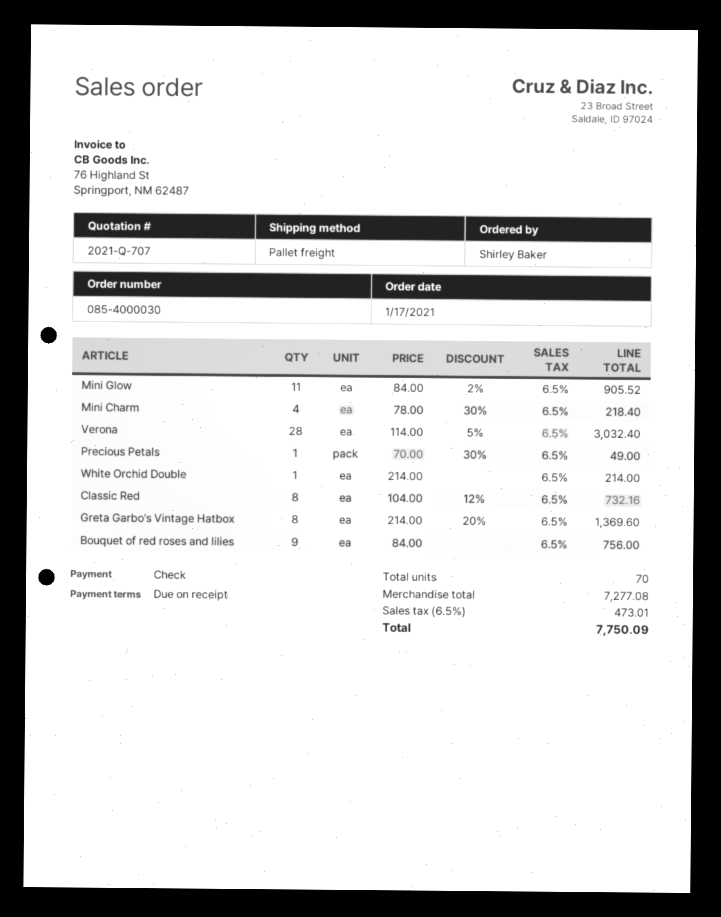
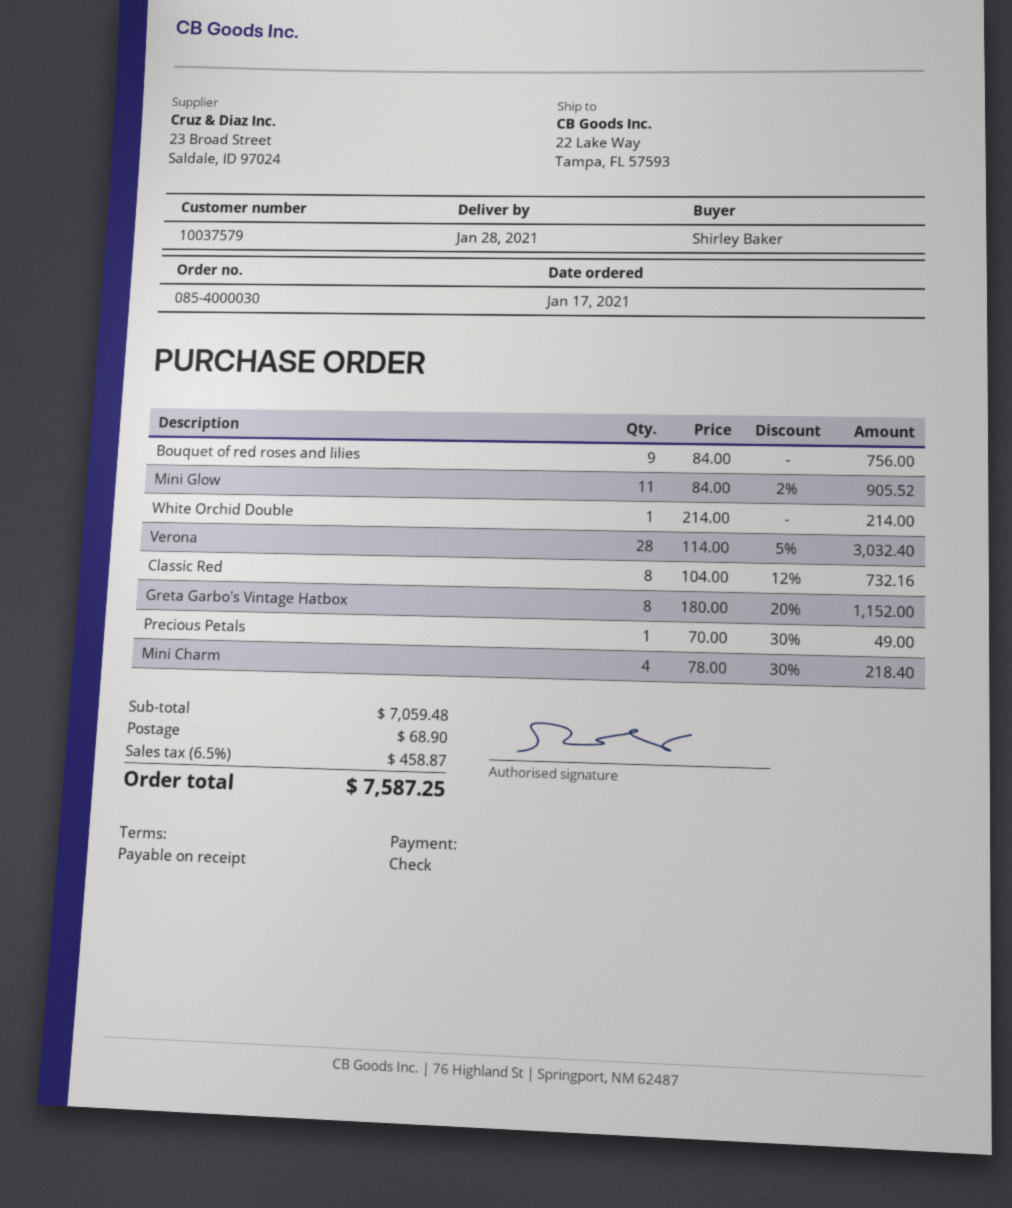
Greta Garbo's Vintage Hatbox: 8 x 214.00 - 20% = 1369.60 -> 8 x 180.00 - 20% = 1152.00
subtotal: 7277.08 -> 7059.48
shipping: none -> 68.90
tax: 6.5% = 473.01 -> 6.5% = 458.87
total: 7750.09 -> 7587.25

